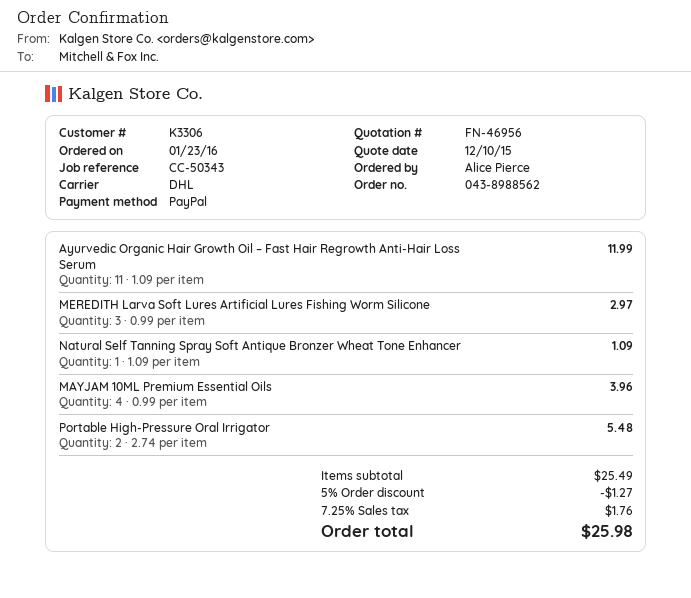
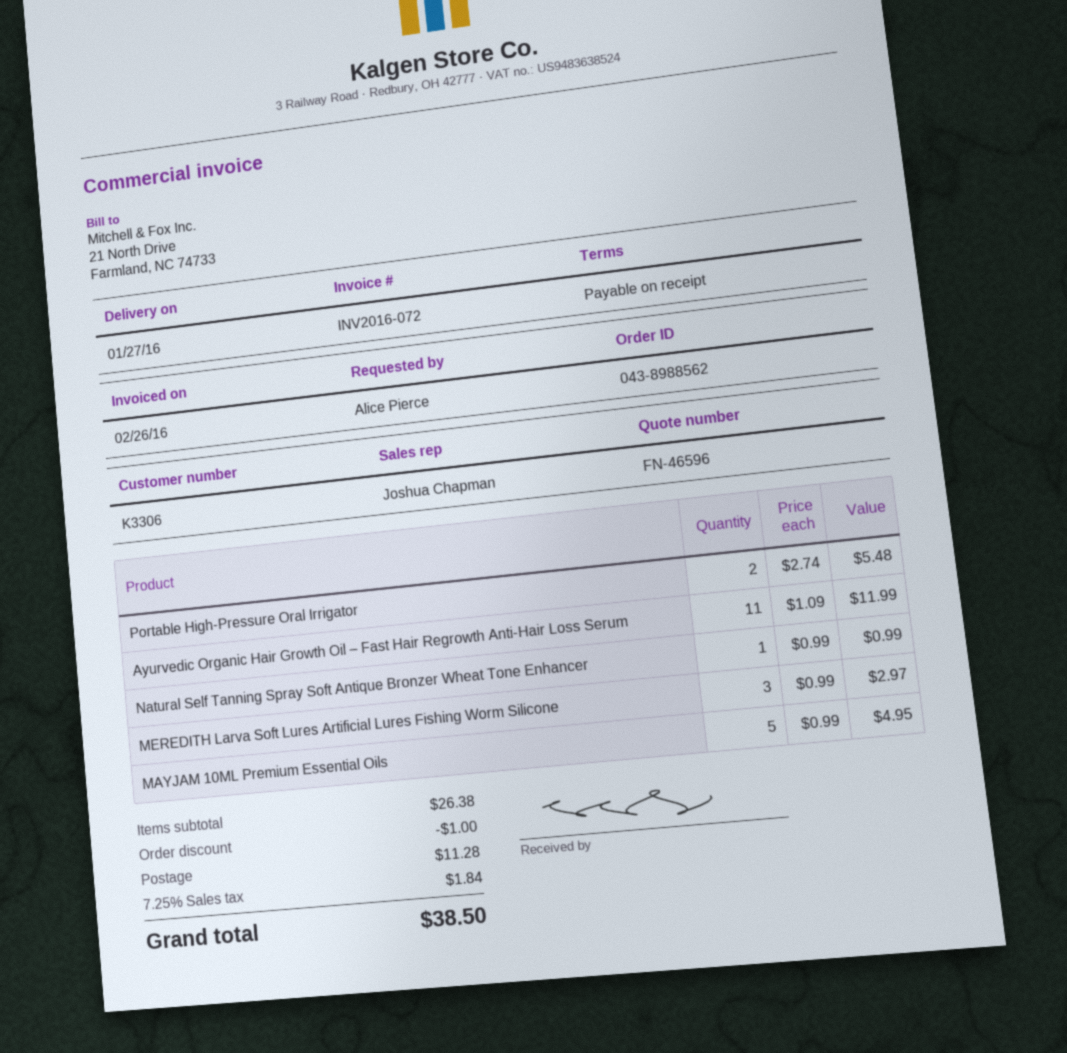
quote number: FN-46956 -> FN-46596
Natural Self Tanning Spray Soft Antique Bronzer Wheat Tone Enhancer: 1 x 1.09 = 1.09 -> 1 x 0.99 = 0.99
MAYJAM 10ML Premium Essential Oils: 4 x 0.99 = 3.96 -> 5 x 0.99 = 4.95
subtotal: 25.49 -> 26.38
discount: 1.27 -> 1.00
shipping: none -> 11.28
tax: 7.25% = 1.76 -> 7.25% = 1.84
total: 25.98 -> 38.50

